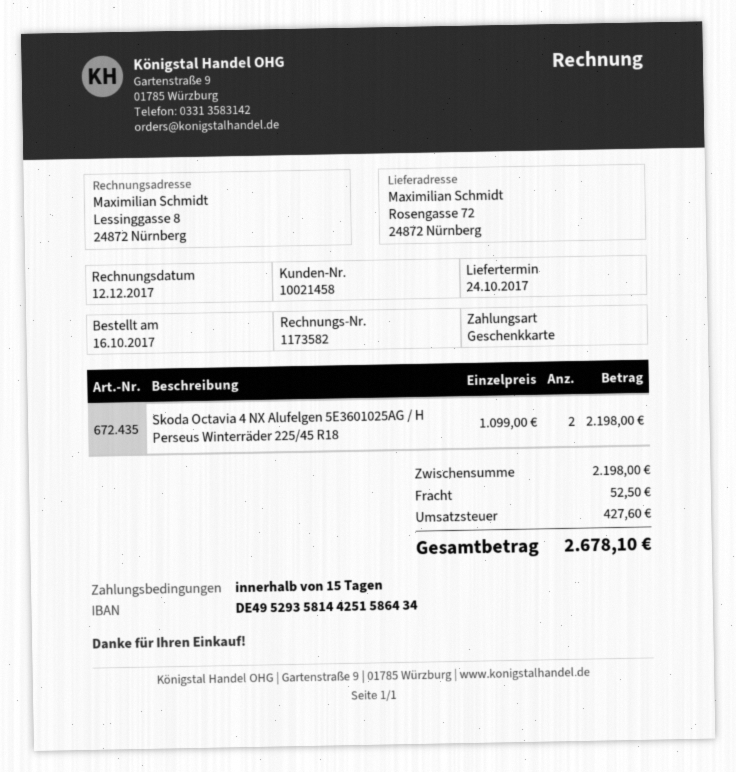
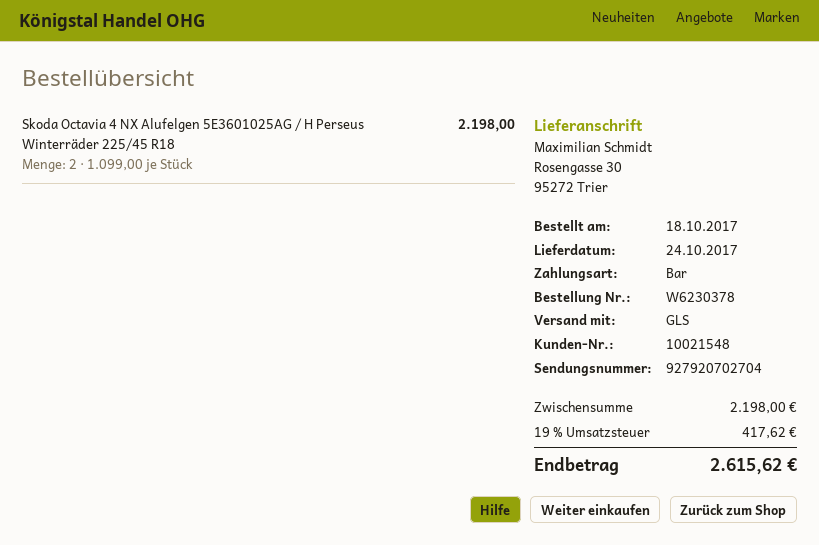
order date: 2017-10-16 -> 2017-10-18
customer number: 10021458 -> 10021548
payment method: gift card -> cash
ship to: Rosengasse 72, 24872 Nürnberg -> Rosengasse 30, 95272 Trier
shipping: 52.50 -> none
tax: 427.60 -> 417.62
total: 2678.10 -> 2615.62

